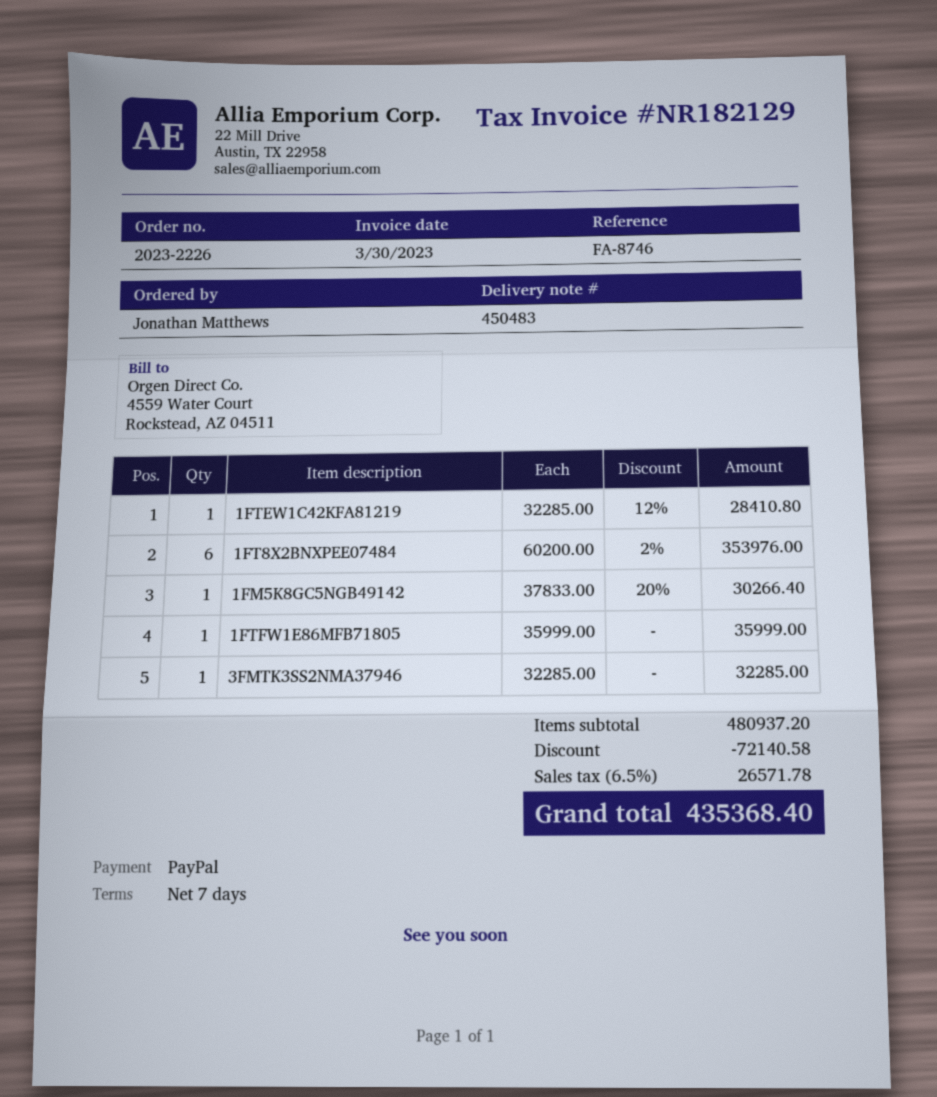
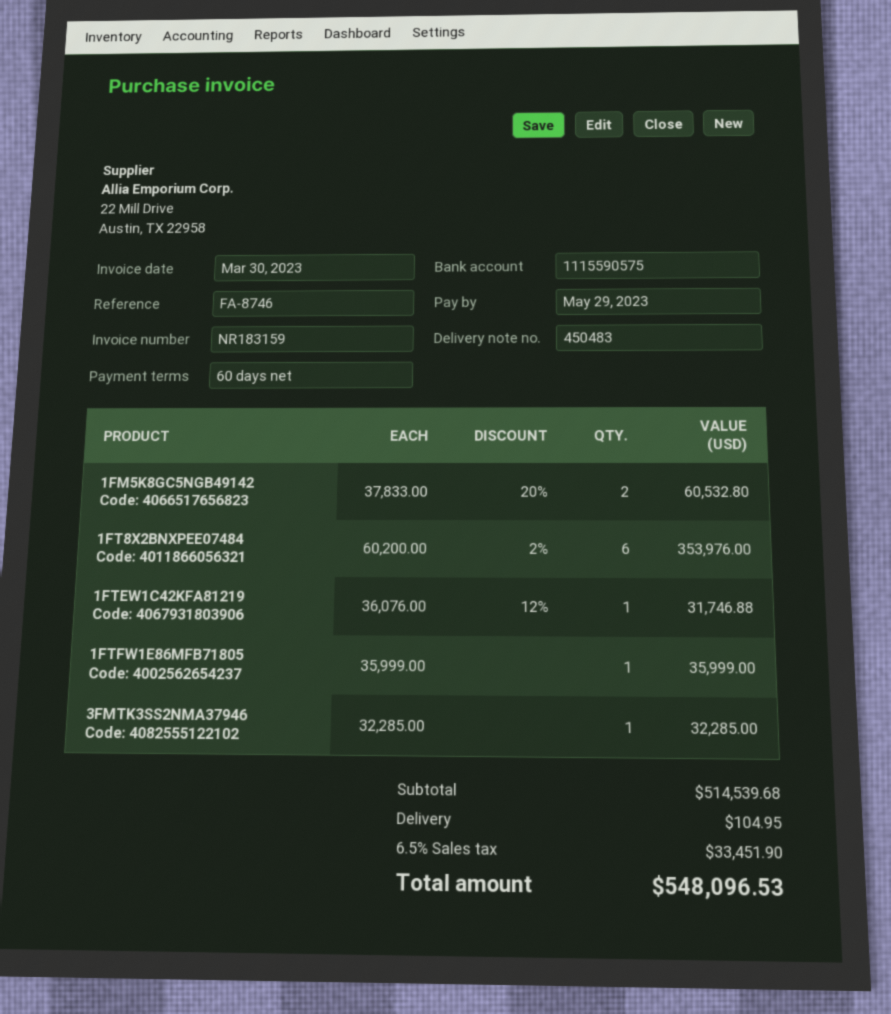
invoice number: NR182129 -> NR183159
payment terms: 7 days -> 60 days
1FTEW1C42KFA81219: 1 x 32285.00 - 12% = 28410.80 -> 1 x 36076.00 - 12% = 31746.88
1FM5K8GC5NGB49142: 1 x 37833.00 - 20% = 30266.40 -> 2 x 37833.00 - 20% = 60532.80
subtotal: 480937.20 -> 514539.68
discount: 72140.58 -> none
shipping: none -> 104.95
tax: 6.5% = 26571.78 -> 6.5% = 33451.90
total: 435368.40 -> 548096.53

